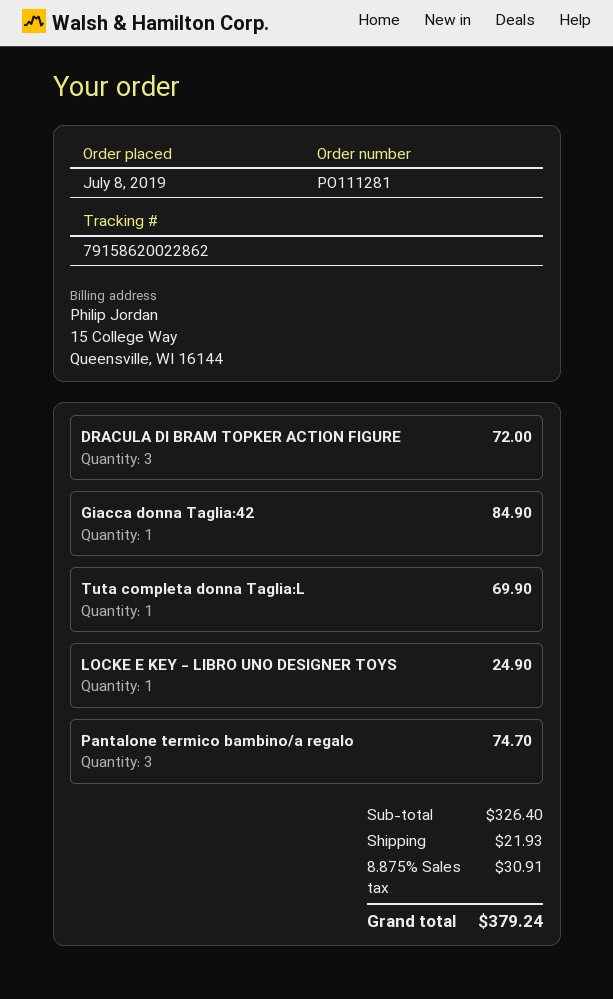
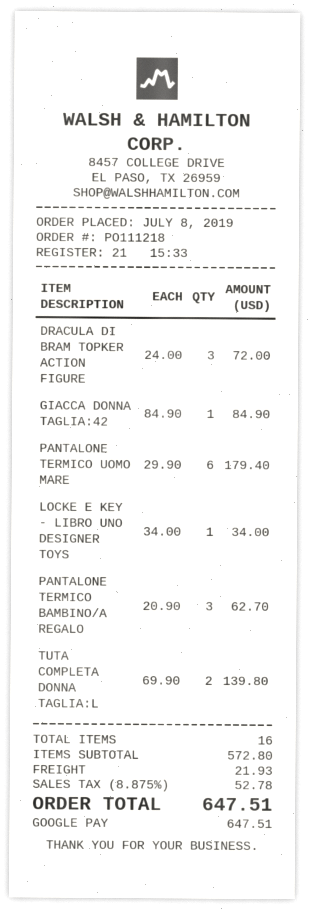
order number: PO111281 -> PO111218
Tuta completa donna Taglia:L: 1 for 69.90 -> 2 for 139.80
LOCKE E KEY - LIBRO UNO DESIGNER TOYS: 1 for 24.90 -> 1 for 34.00
Pantalone termico bambino/a regalo: 3 for 74.70 -> 3 for 62.70
PANTALONE TERMICO UOMO MARE: none -> 6 for 179.40
subtotal: 326.40 -> 572.80
tax: 8.875% = 30.91 -> 8.875% = 52.78
total: 379.24 -> 647.51

